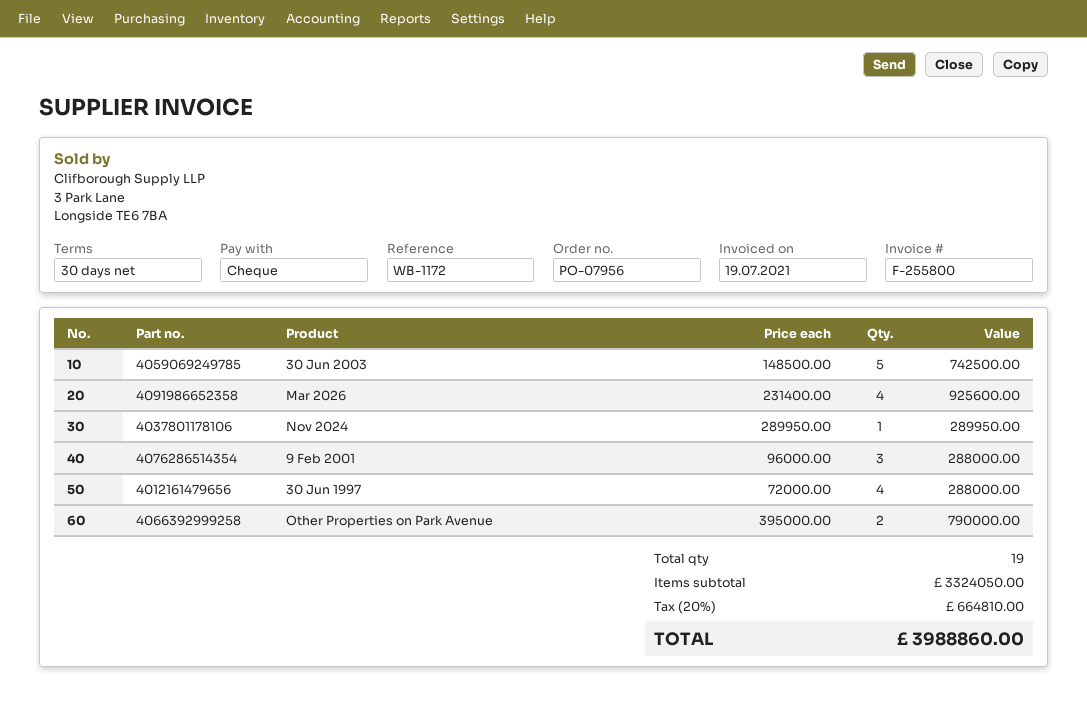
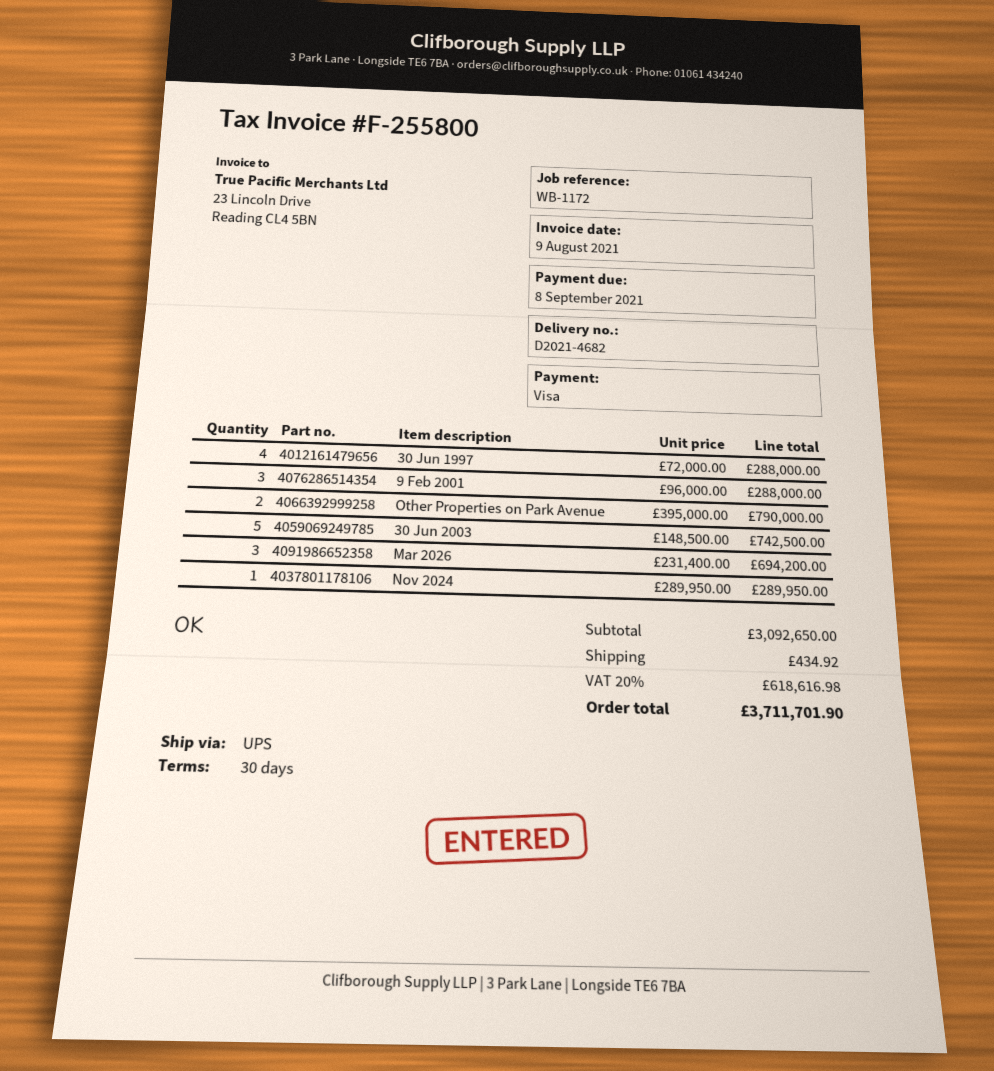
invoice date: 2021-07-19 -> 2021-08-09
payment method: cheque -> Visa
Mar 2026: 4 x 231400.00 = 925600.00 -> 3 x 231400.00 = 694200.00
subtotal: 3324050.00 -> 3092650.00
shipping: none -> 434.92
tax: 20% = 664810.00 -> 20% = 618616.98
total: 3988860.00 -> 3711701.90

